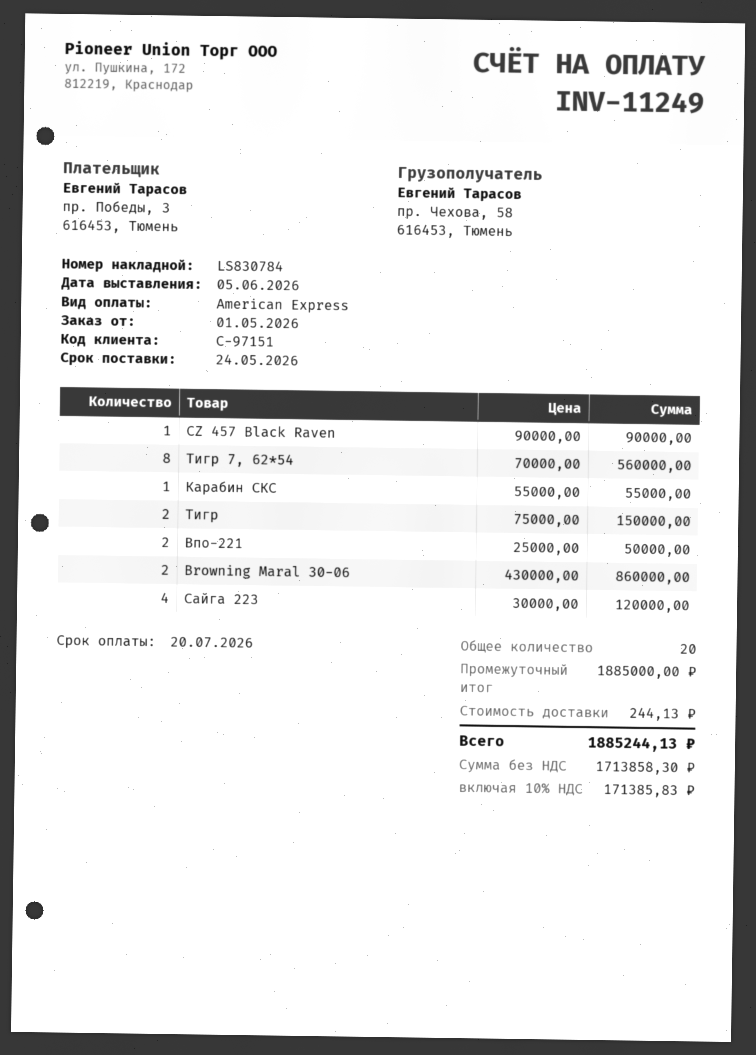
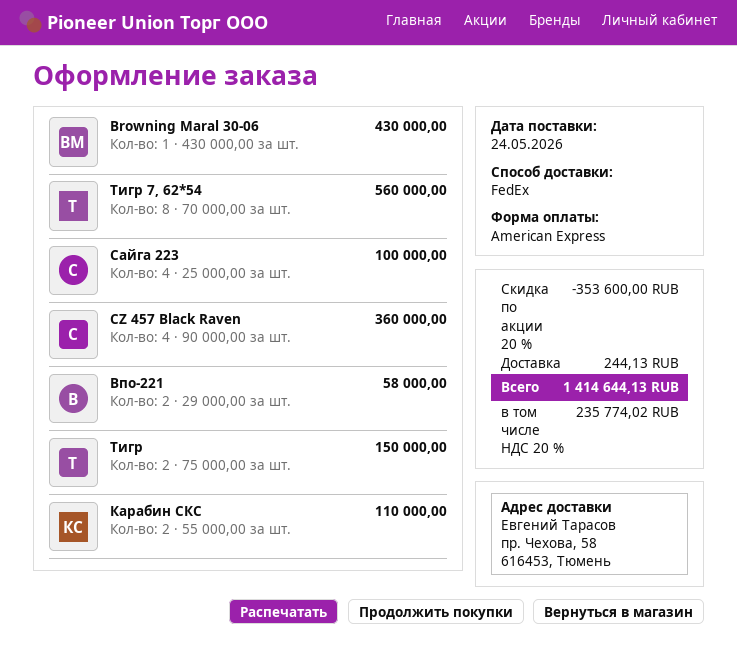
CZ 457 Black Raven: 1 x 90000.00 = 90000.00 -> 4 x 90000.00 = 360000.00
Карабин СКС: 1 x 55000.00 = 55000.00 -> 2 x 55000.00 = 110000.00
Впо-221: 2 x 25000.00 = 50000.00 -> 2 x 29000.00 = 58000.00
Browning Maral 30-06: 2 x 430000.00 = 860000.00 -> 1 x 430000.00 = 430000.00
Сайга 223: 4 x 30000.00 = 120000.00 -> 4 x 25000.00 = 100000.00
discount: none -> 20% = 353600.00
tax: 10% = 171385.83 -> 20% = 235774.02
total: 1885244.13 -> 1414644.13

